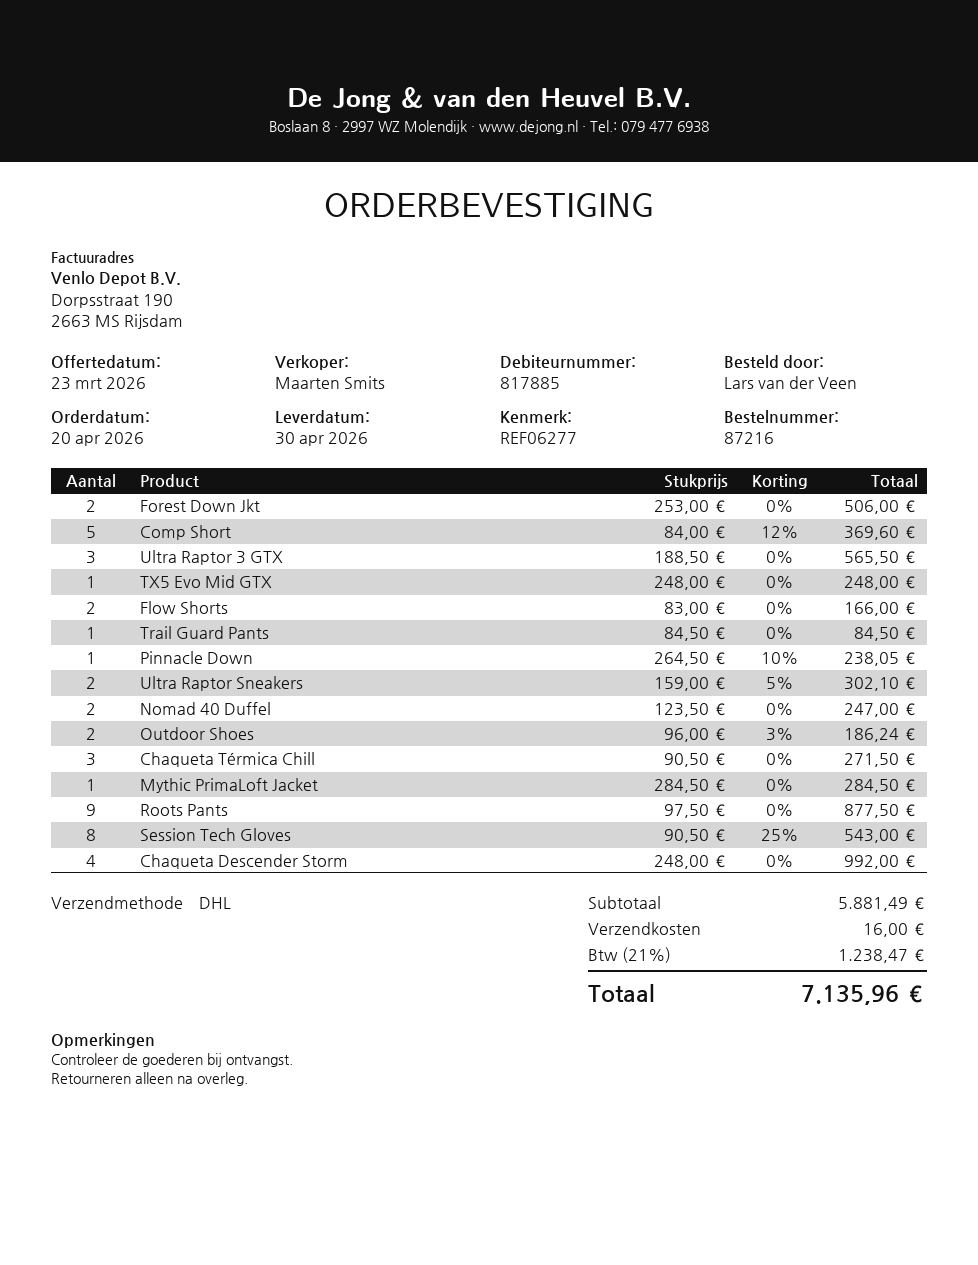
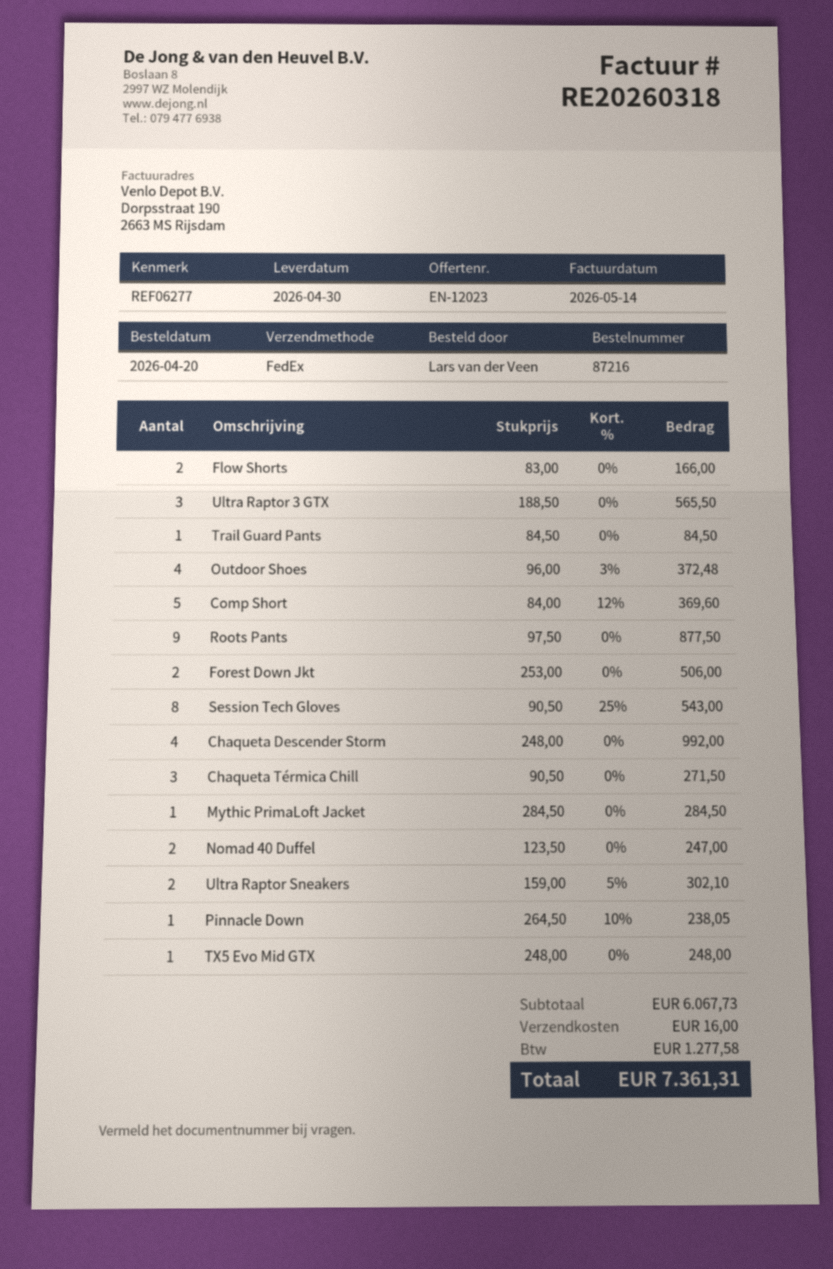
shipping method: DHL -> FedEx
Outdoor Shoes: 2 x 96.00 - 3% = 186.24 -> 4 x 96.00 - 3% = 372.48
subtotal: 5881.49 -> 6067.73
tax: 1238.47 -> 1277.58
total: 7135.96 -> 7361.31

